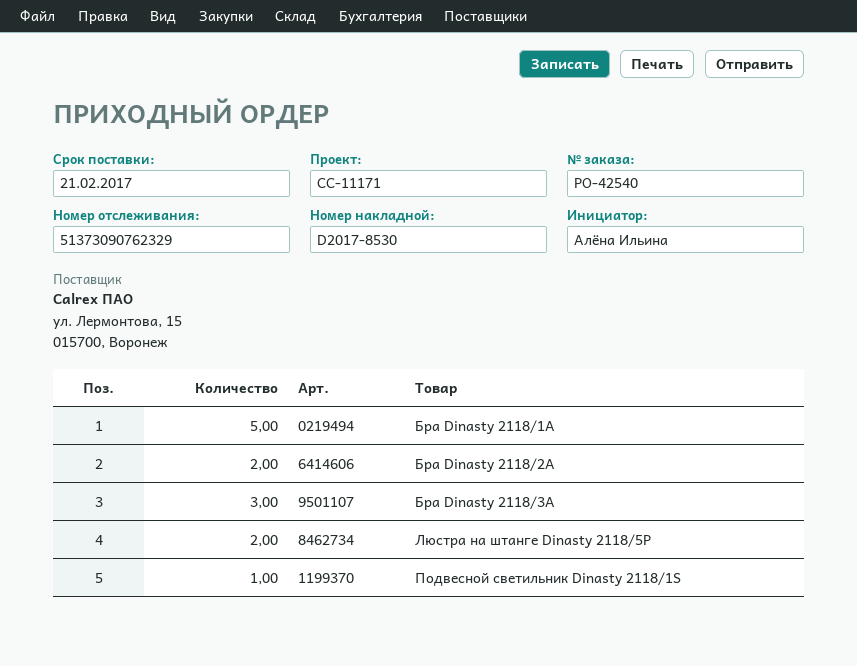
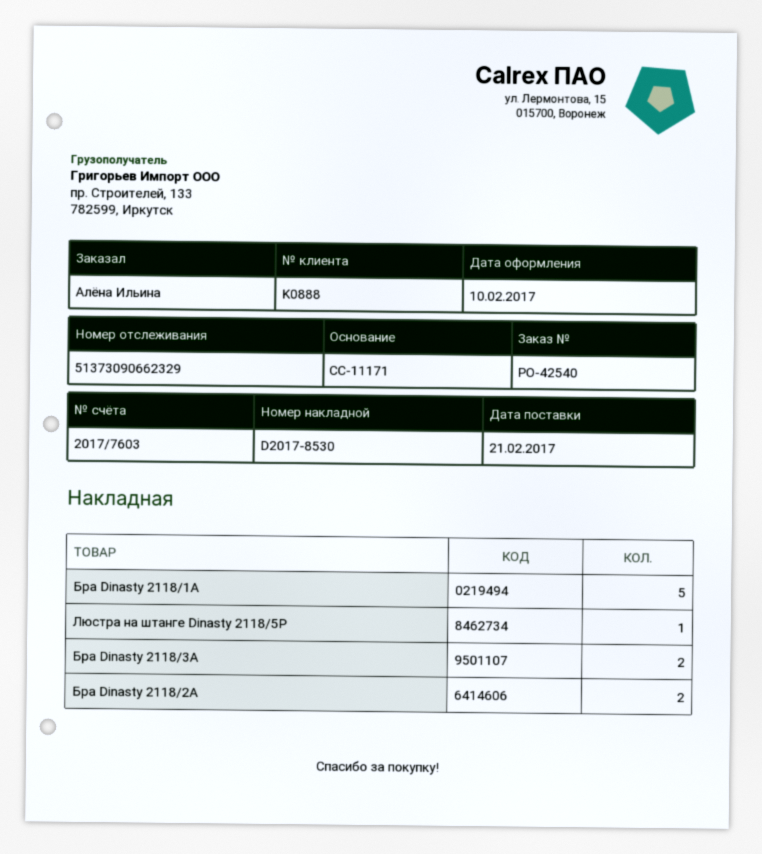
tracking number: 51373090762329 -> 51373090662329
Бра Dinasty 2118/3A: 3 -> 2
Люстра на штанге Dinasty 2118/5P: 2 -> 1
Подвесной светильник Dinasty 2118/1S: 1 -> none

